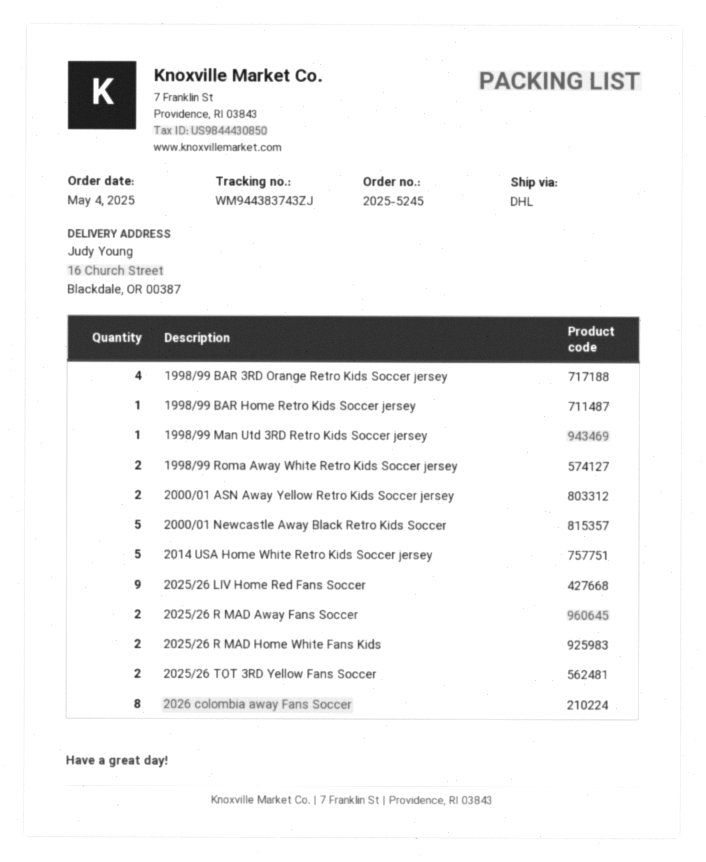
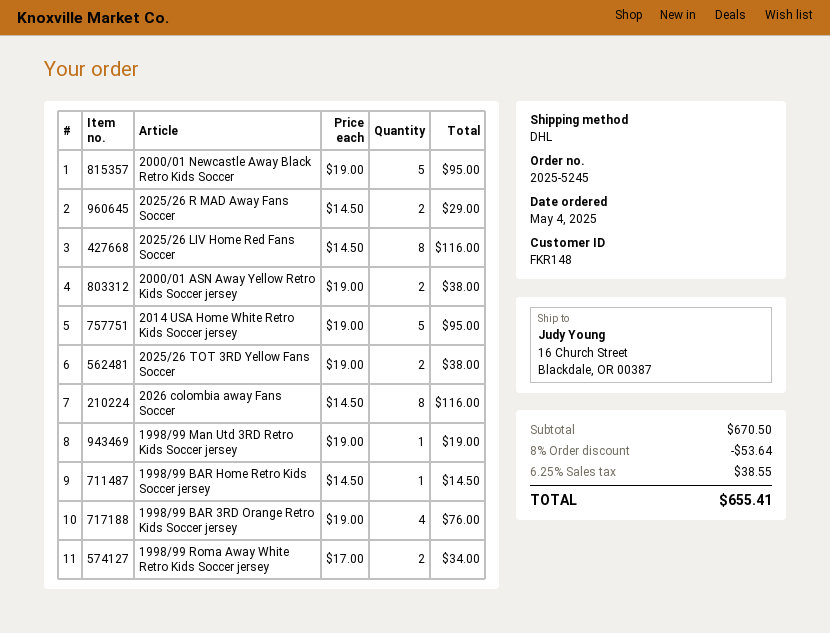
2025/26 LIV Home Red Fans Soccer: 9 -> 8
2025/26 R MAD Home White Fans Kids: 2 -> none

